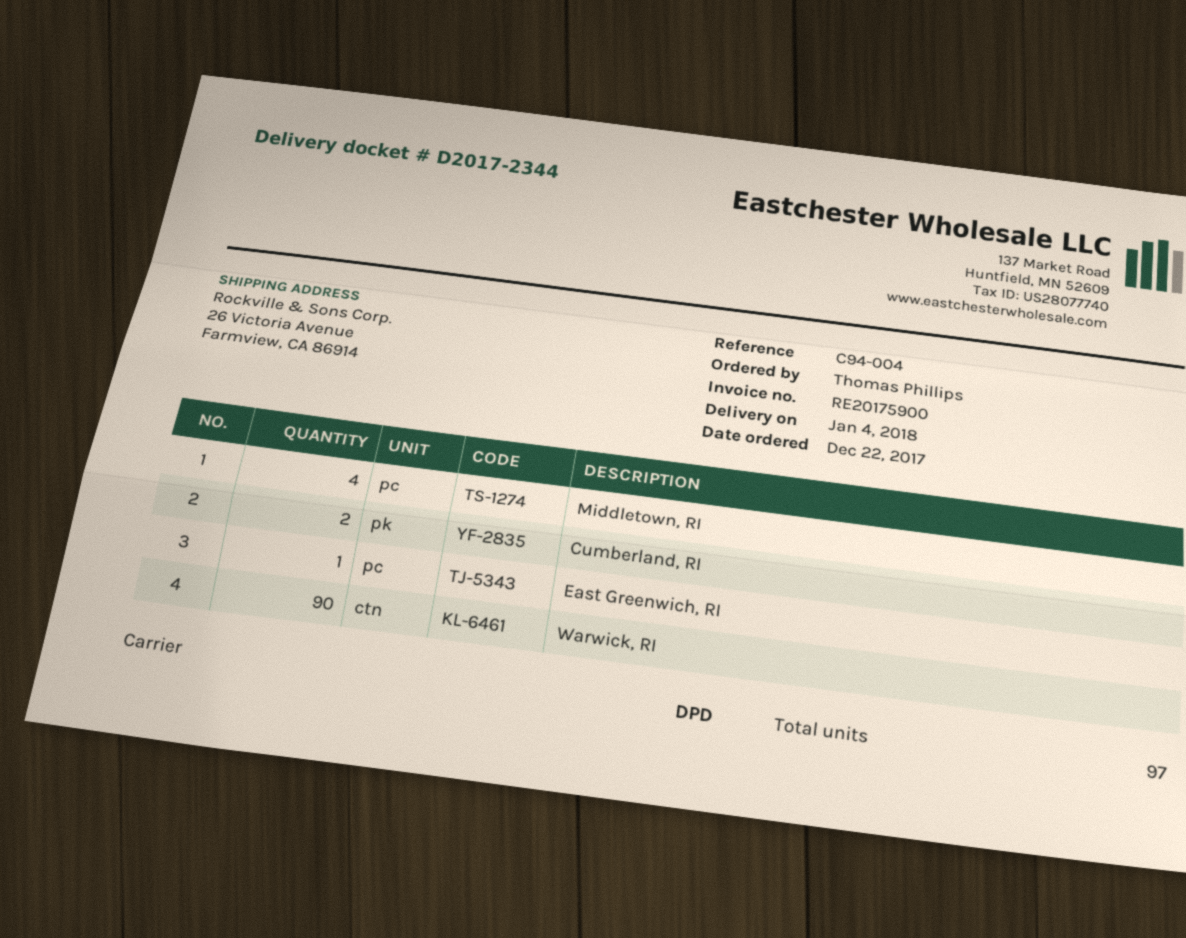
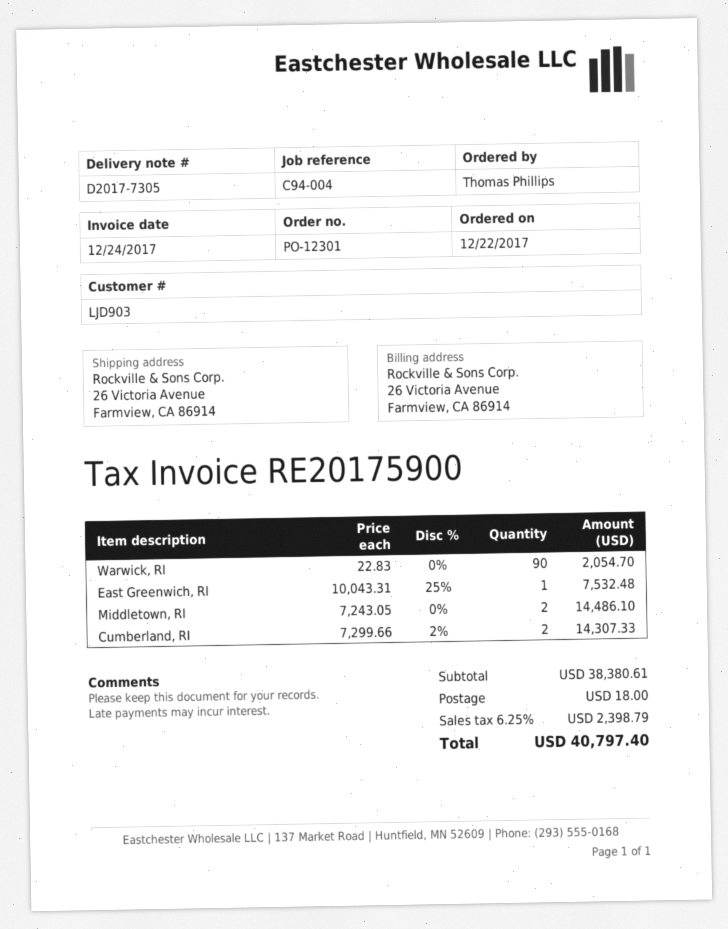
delivery note number: D2017-2344 -> D2017-7305
Middletown, RI: 4 -> 2

